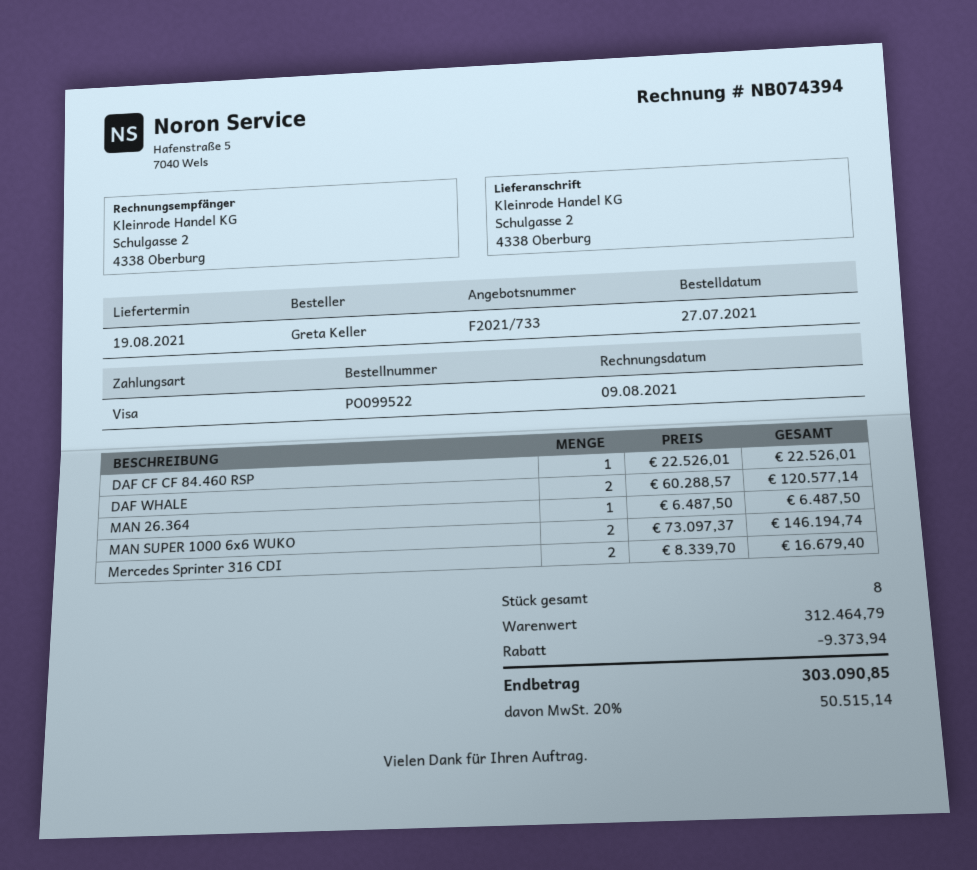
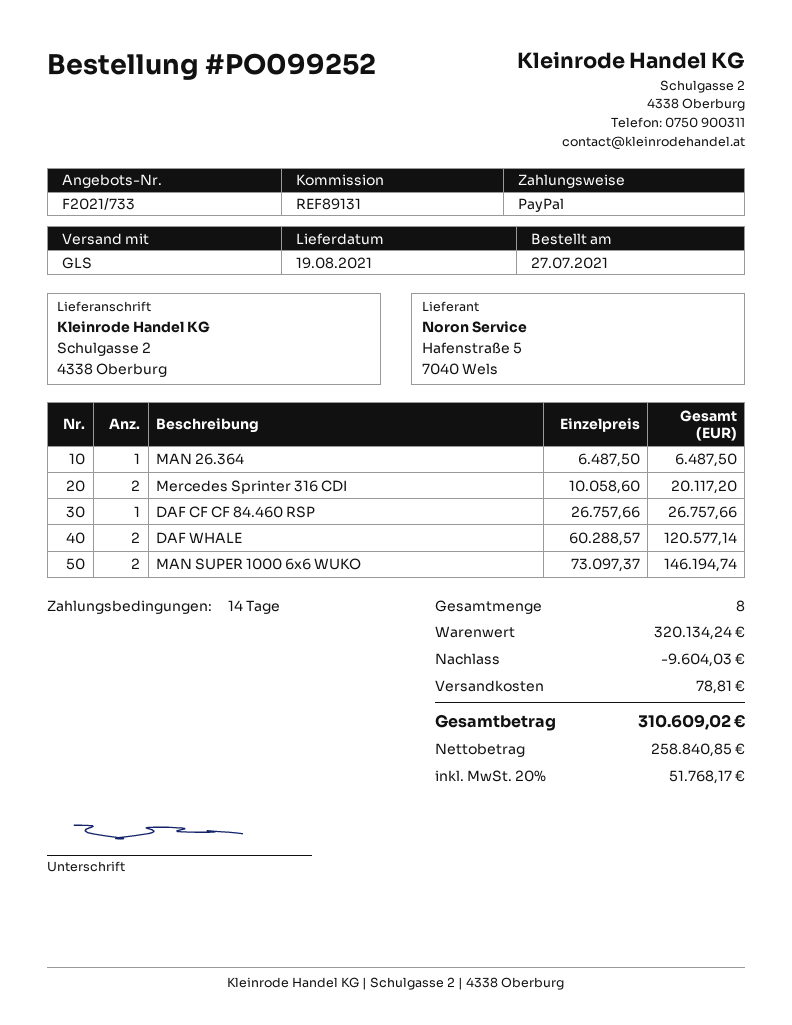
order number: PO099522 -> PO099252
payment method: Visa -> PayPal
DAF CF CF 84.460 RSP: 1 x 22526.01 = 22526.01 -> 1 x 26757.66 = 26757.66
Mercedes Sprinter 316 CDI: 2 x 8339.70 = 16679.40 -> 2 x 10058.60 = 20117.20
subtotal: 312464.79 -> 320134.24
discount: 9373.94 -> 9604.03
shipping: none -> 78.81
tax: 20% = 50515.14 -> 20% = 51768.17
total: 303090.85 -> 310609.02

